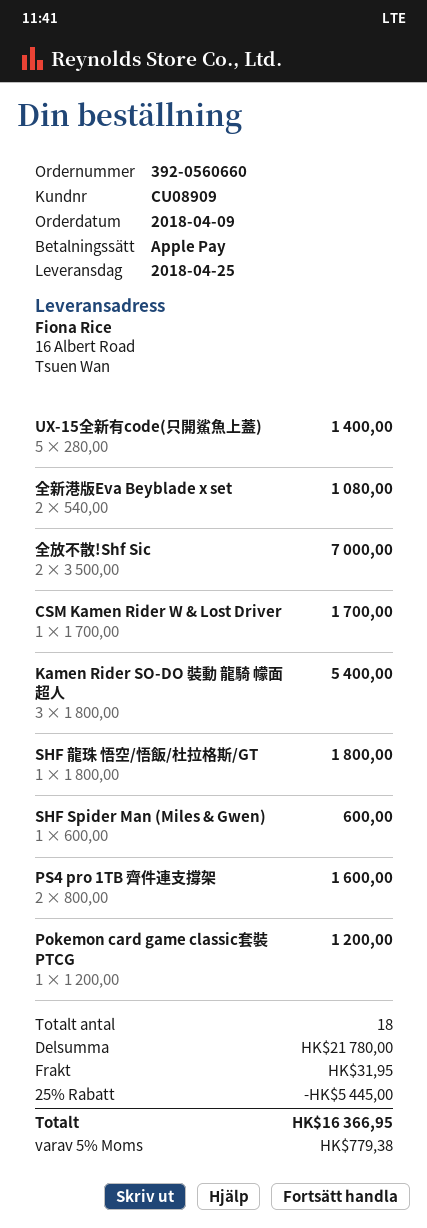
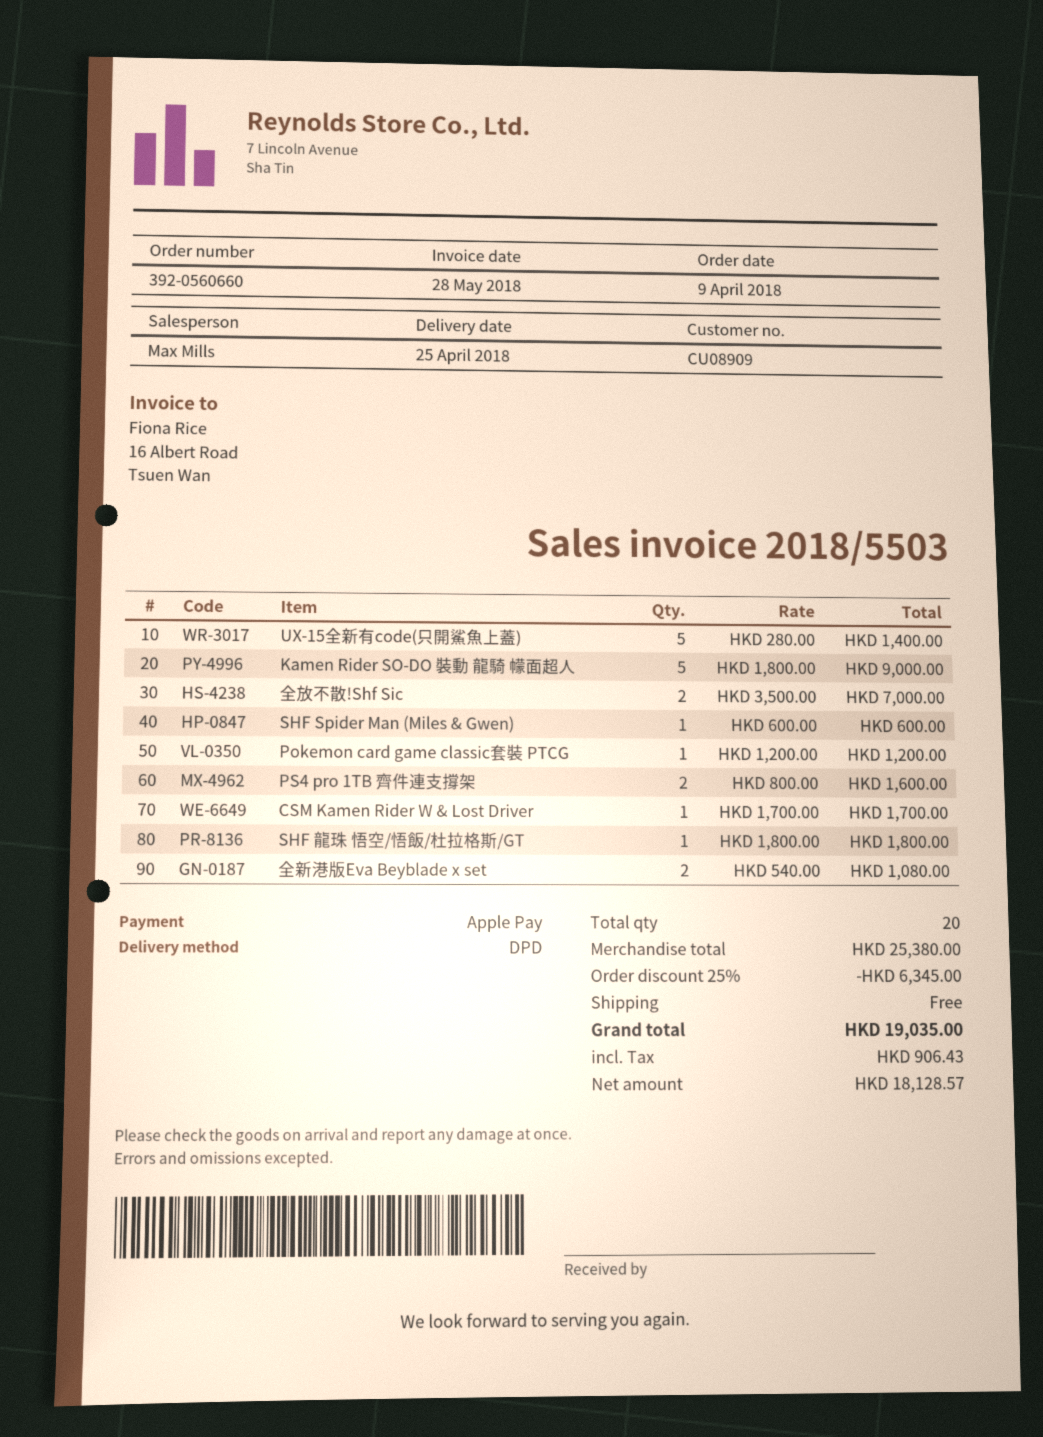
Kamen Rider SO-DO 裝動 龍騎 幪面超人: 3 x 1800.00 = 5400.00 -> 5 x 1800.00 = 9000.00
total quantity: 18 -> 20
subtotal: 21780.00 -> 25380.00
discount: 25% = 5445.00 -> 25% = 6345.00
shipping: 31.95 -> 0.00
tax: 779.38 -> 906.43
total: 16366.95 -> 19035.00

